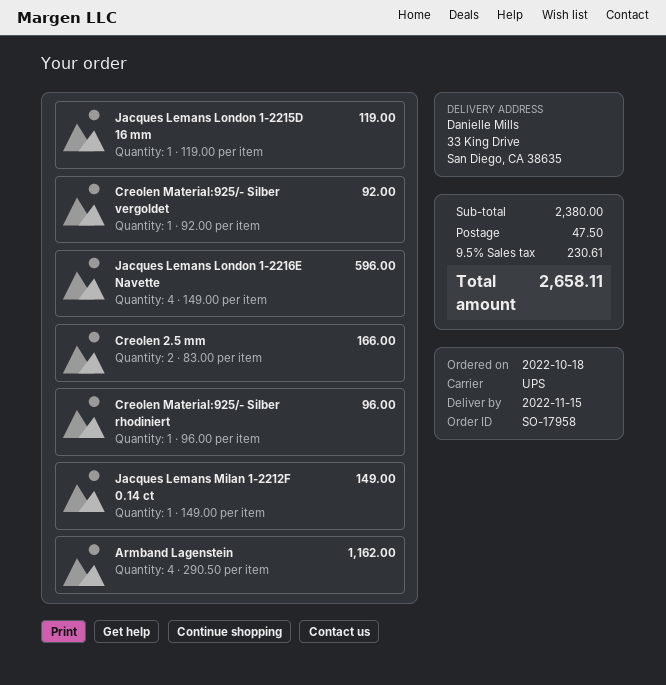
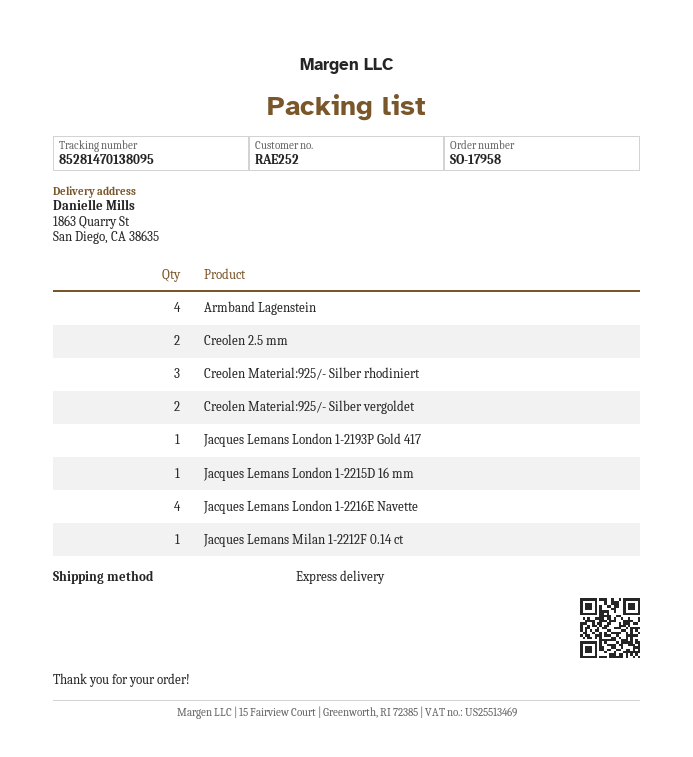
shipping method: UPS -> express
ship to: 33 King Drive, San Diego, CA 38635 -> 1863 Quarry St, San Diego, CA 38635
Creolen Material:925/- Silber vergoldet: 1 -> 2
Creolen Material:925/- Silber rhodiniert: 1 -> 3
Jacques Lemans London 1-2193P Gold 417: none -> 1

